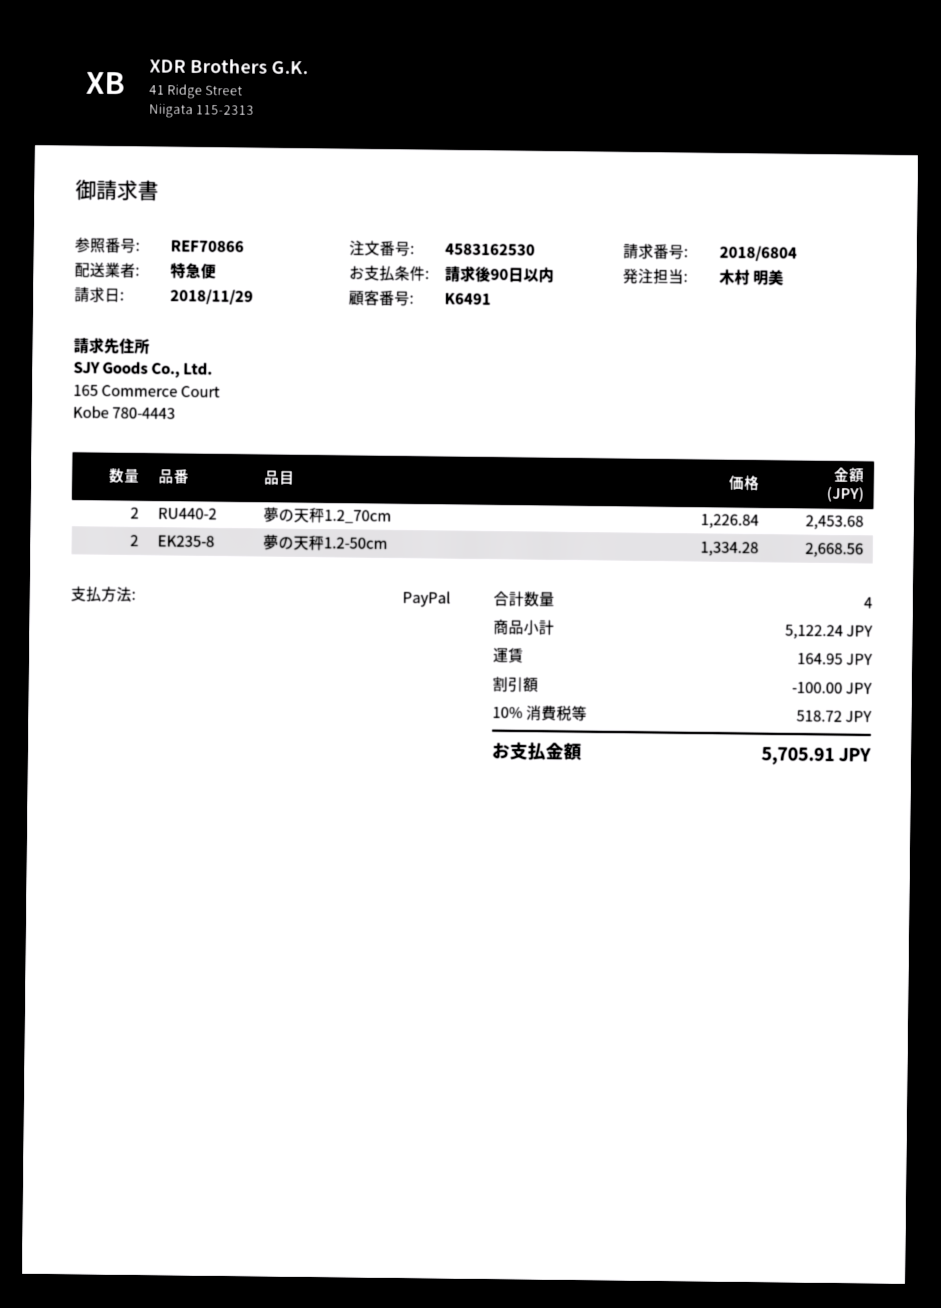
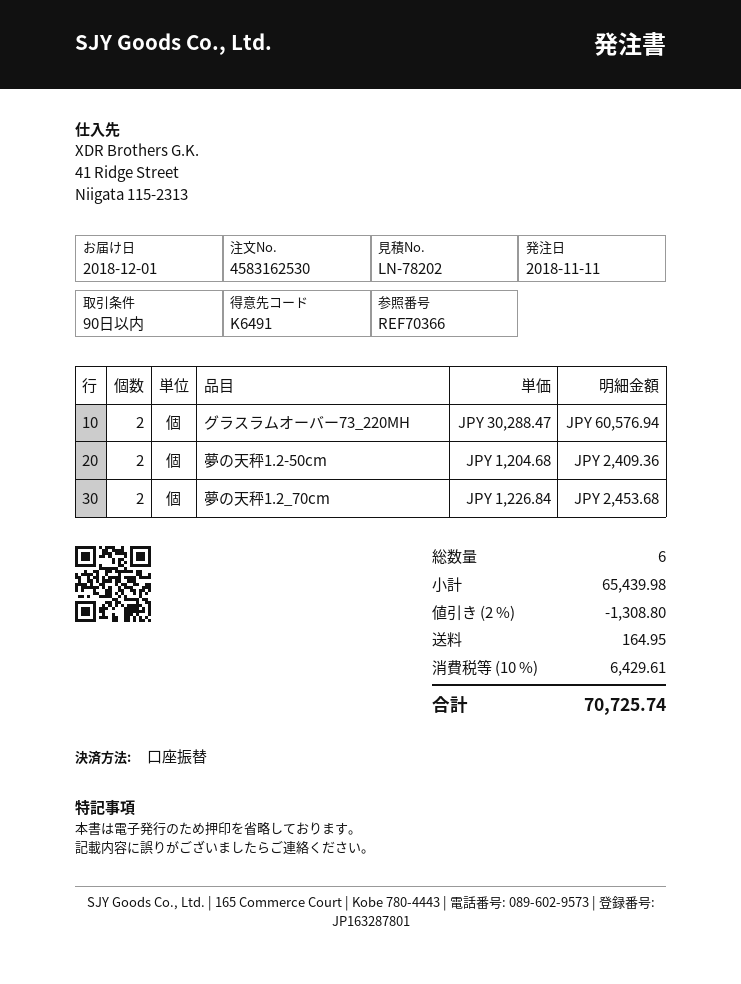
reference: REF70866 -> REF70366
payment method: PayPal -> direct debit
夢の天秤1.2-50cm: 2 x 1334.28 = 2668.56 -> 2 x 1204.68 = 2409.36
グラスラムオーバー73_220MH: none -> 2 x 30288.47 = 60576.94
total quantity: 4 -> 6
subtotal: 5122.24 -> 65439.98
discount: 100.00 -> 1308.80
tax: 10% = 518.72 -> 10% = 6429.61
total: 5705.91 -> 70725.74

